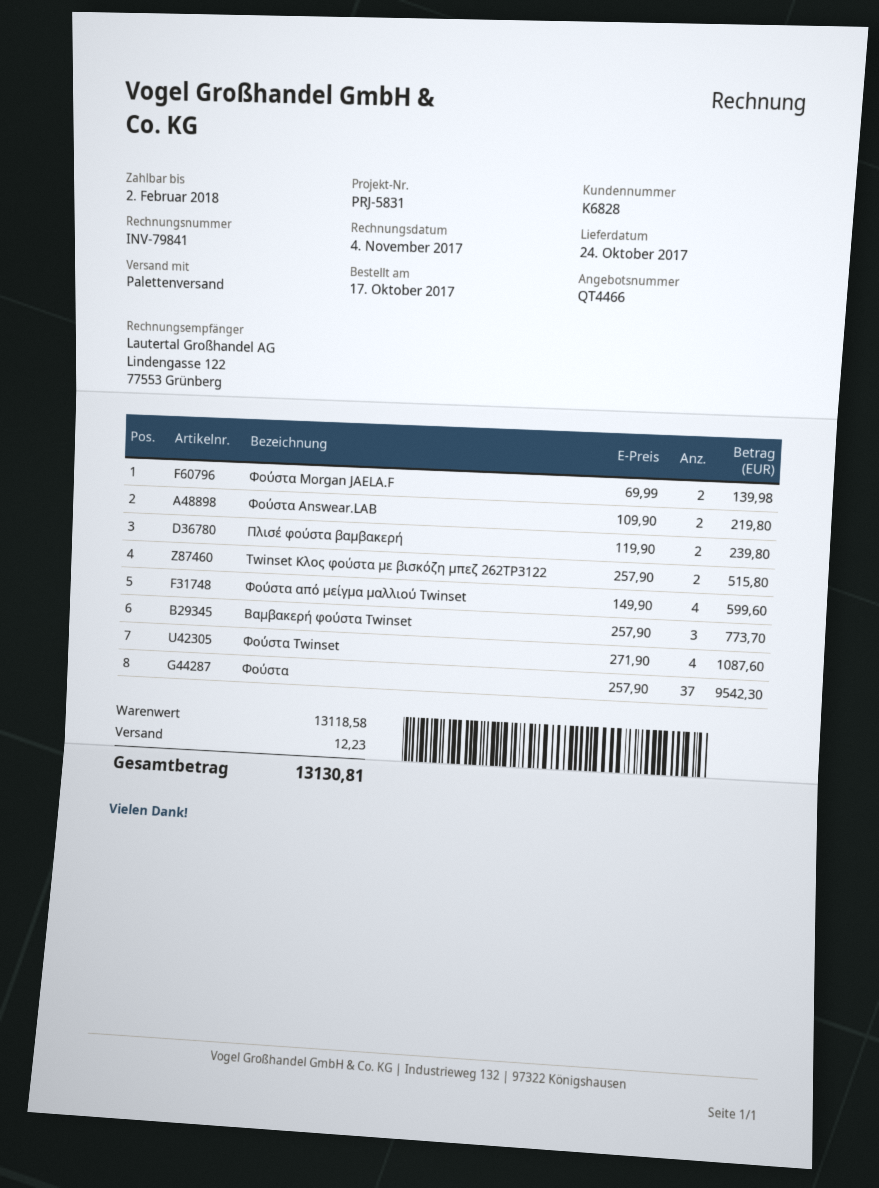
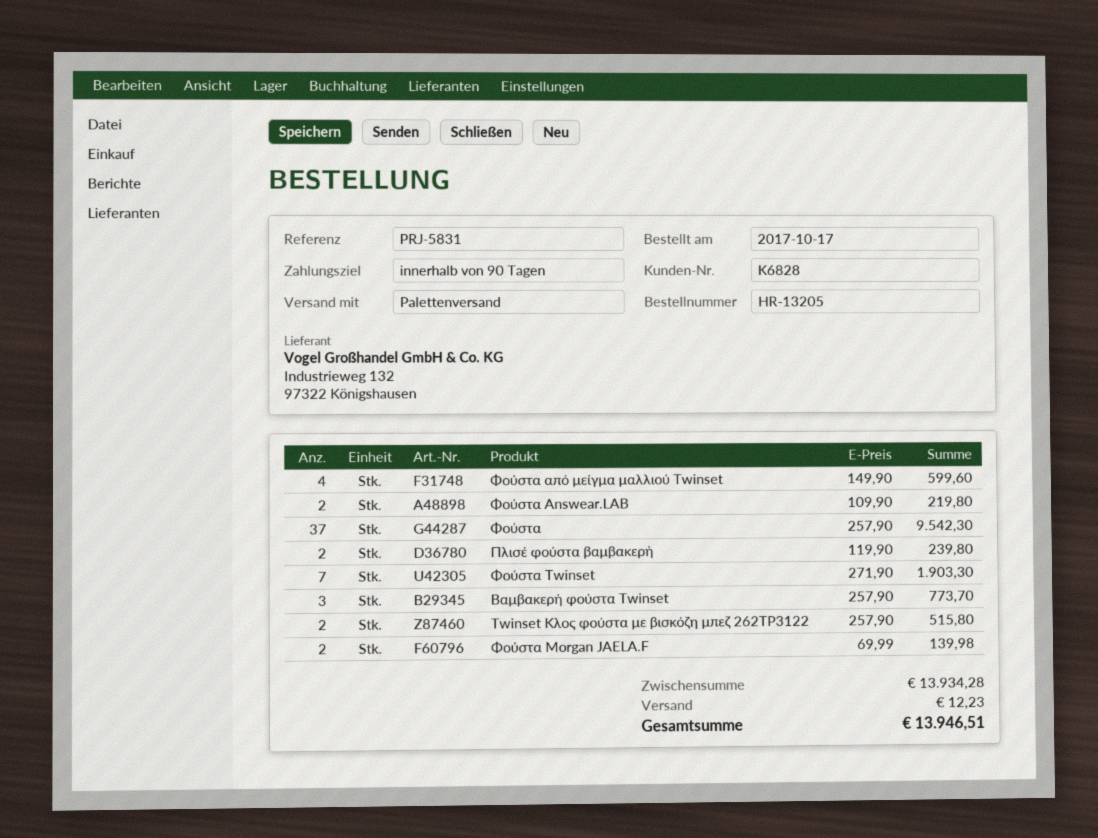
Φούστα Twinset: 4 x 271.90 = 1087.60 -> 7 x 271.90 = 1903.30
subtotal: 13118.58 -> 13934.28
total: 13130.81 -> 13946.51

